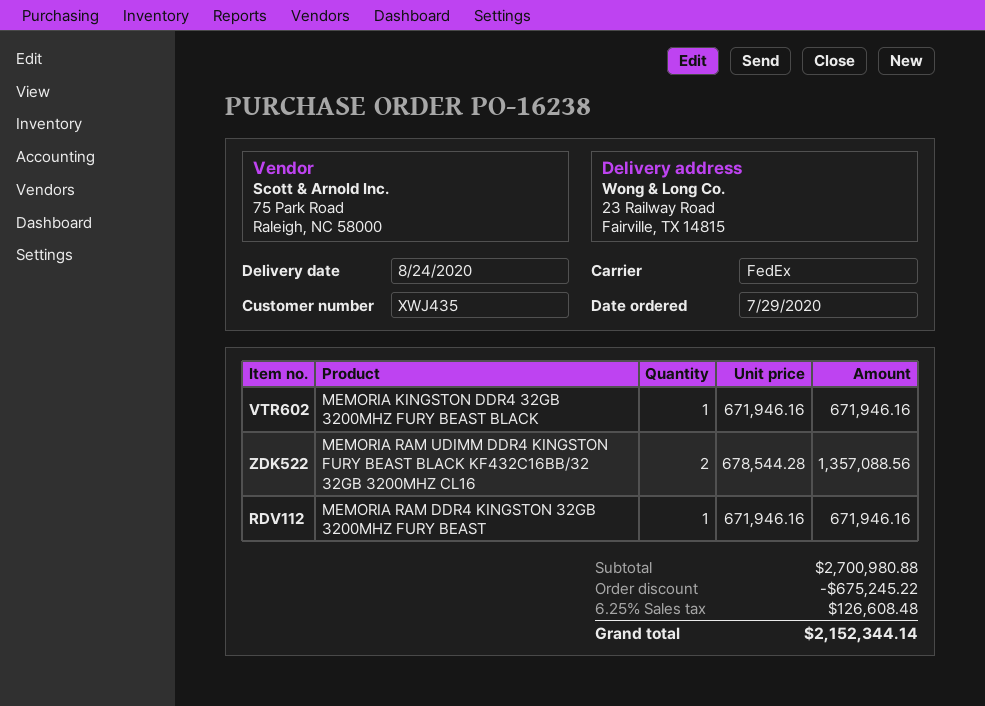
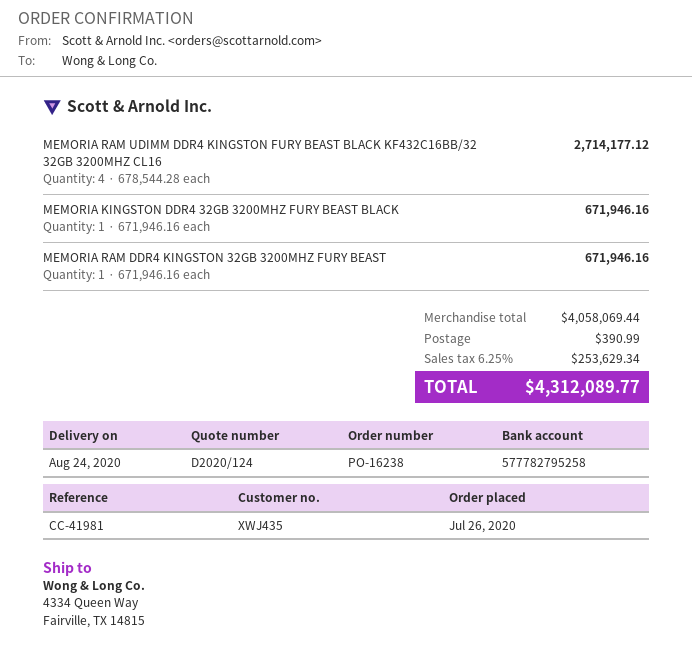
order date: 2020-07-29 -> 2020-07-26
ship to: 23 Railway Road, Fairville, TX 14815 -> 4334 Queen Way, Fairville, TX 14815
MEMORIA RAM UDIMM DDR4 KINGSTON FURY BEAST BLACK KF432C16BB/32 32GB 3200MHZ CL16: 2 x 678544.28 = 1357088.56 -> 4 x 678544.28 = 2714177.12
subtotal: 2700980.88 -> 4058069.44
discount: 675245.22 -> none
shipping: none -> 390.99
tax: 6.25% = 126608.48 -> 6.25% = 253629.34
total: 2152344.14 -> 4312089.77

